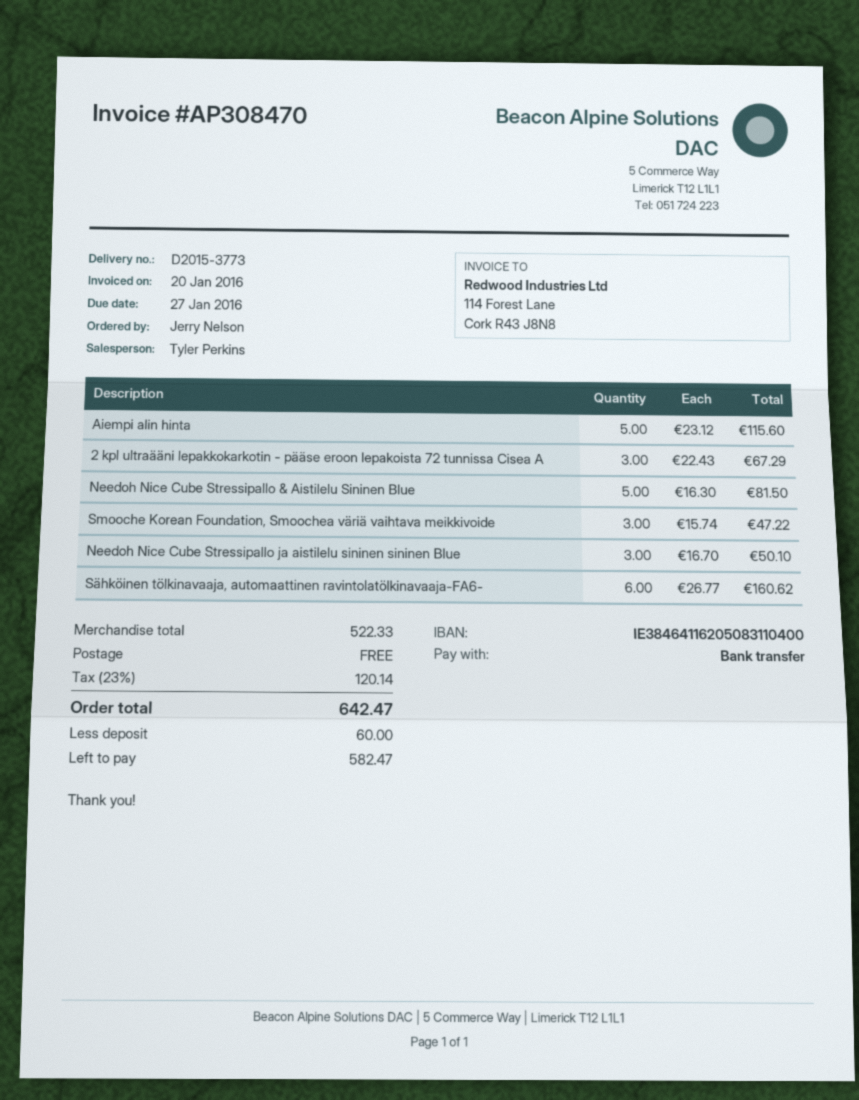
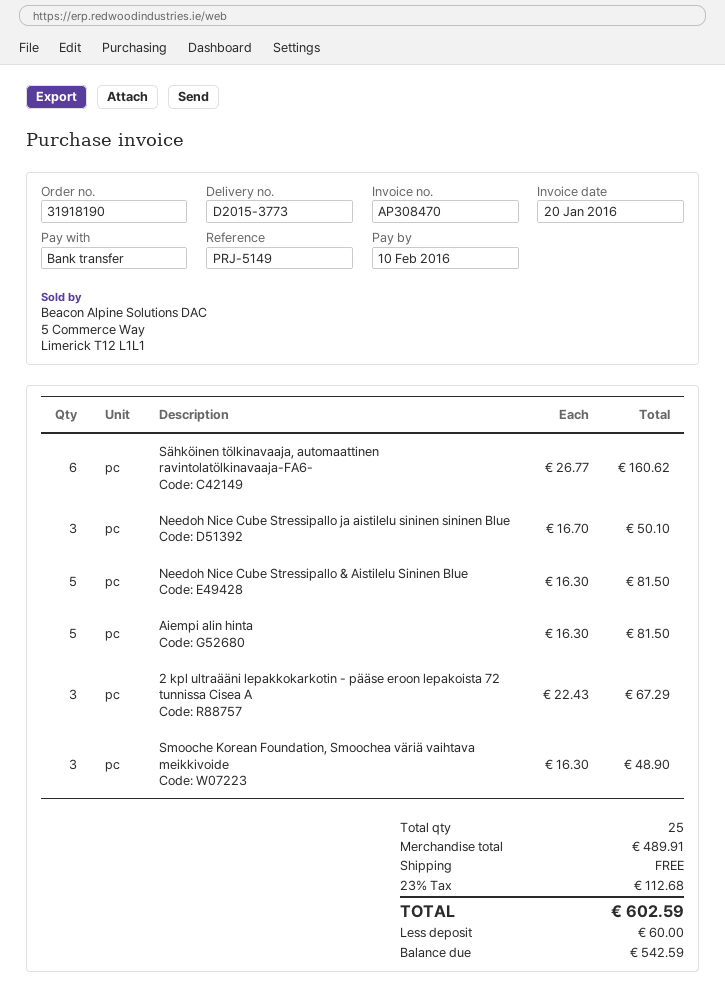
due date: 2016-01-27 -> 2016-02-10
Aiempi alin hinta: 5 x 23.12 = 115.60 -> 5 x 16.30 = 81.50
Smooche Korean Foundation, Smoochea väriä vaihtava meikkivoide: 3 x 15.74 = 47.22 -> 3 x 16.30 = 48.90
subtotal: 522.33 -> 489.91
tax: 23% = 120.14 -> 23% = 112.68
total: 642.47 -> 602.59
balance: 582.47 -> 542.59

